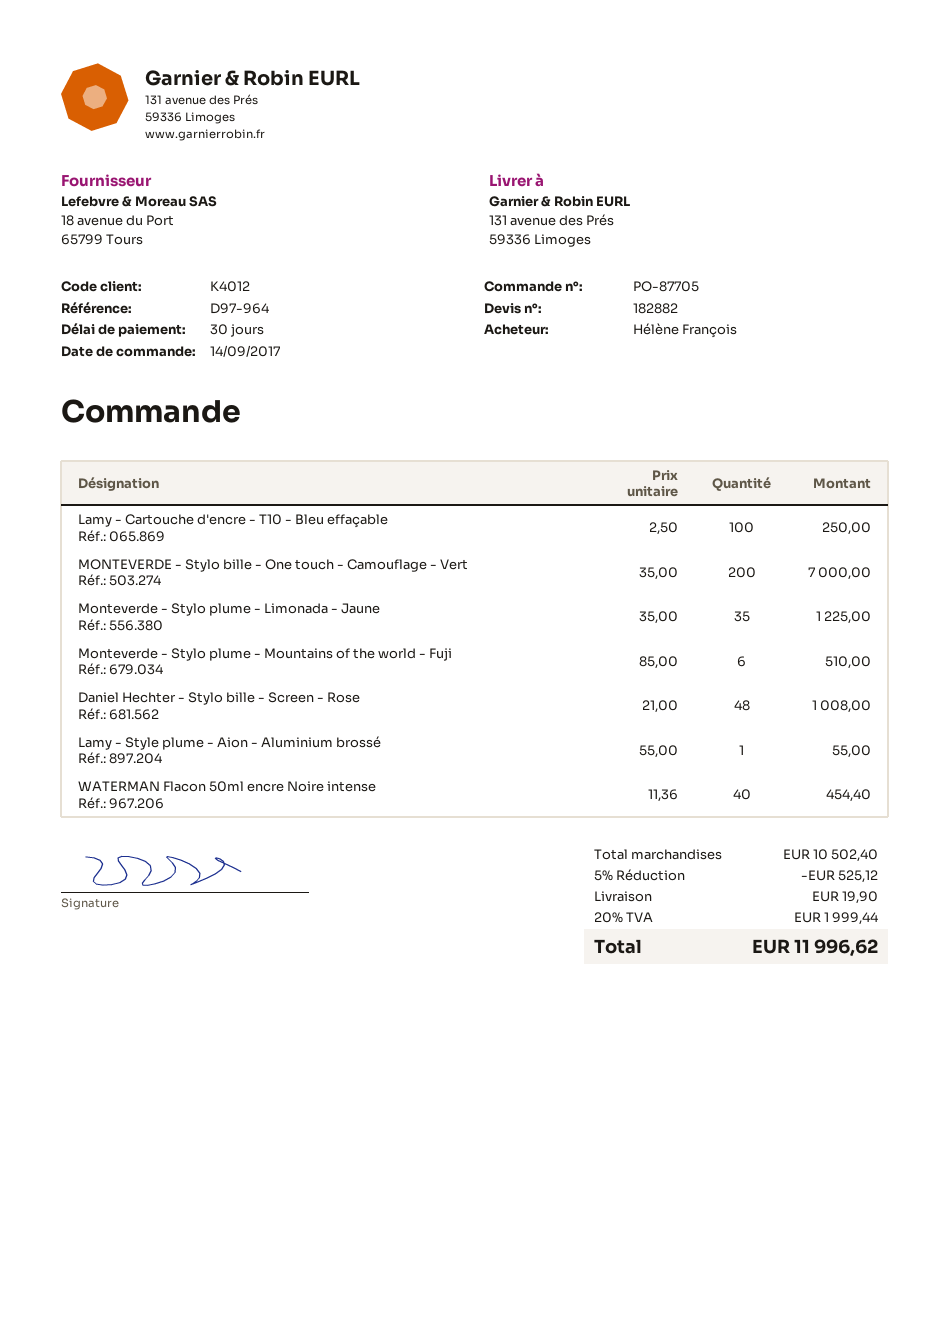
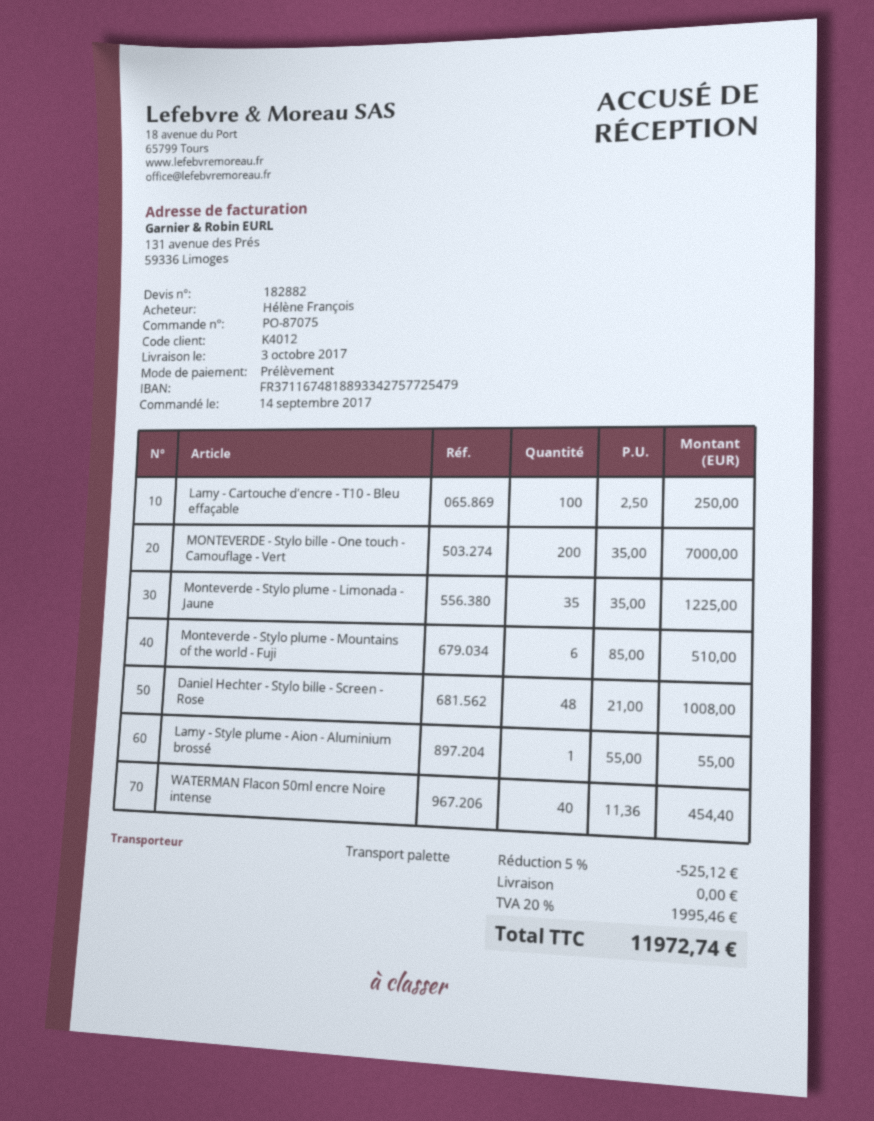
order number: PO-87705 -> PO-87075
shipping: 19.90 -> 0.00
tax: 20% = 1999.44 -> 20% = 1995.46
total: 11996.62 -> 11972.74

